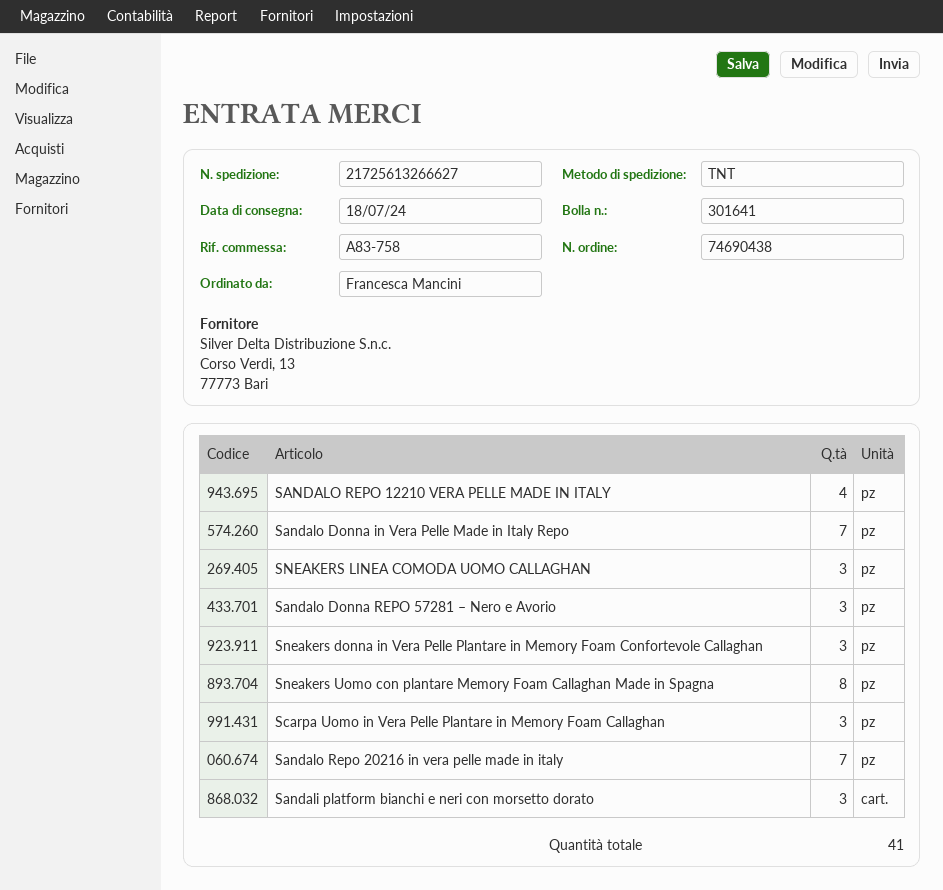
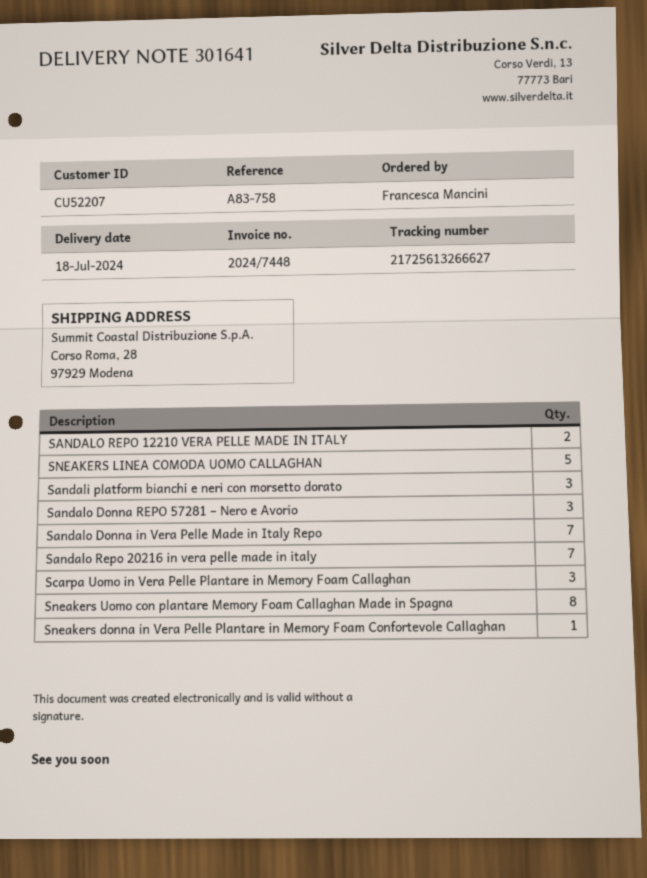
SANDALO REPO 12210 VERA PELLE MADE IN ITALY: 4 -> 2
SNEAKERS LINEA COMODA UOMO CALLAGHAN: 3 -> 5
Sneakers donna in Vera Pelle Plantare in Memory Foam Confortevole Callaghan: 3 -> 1

